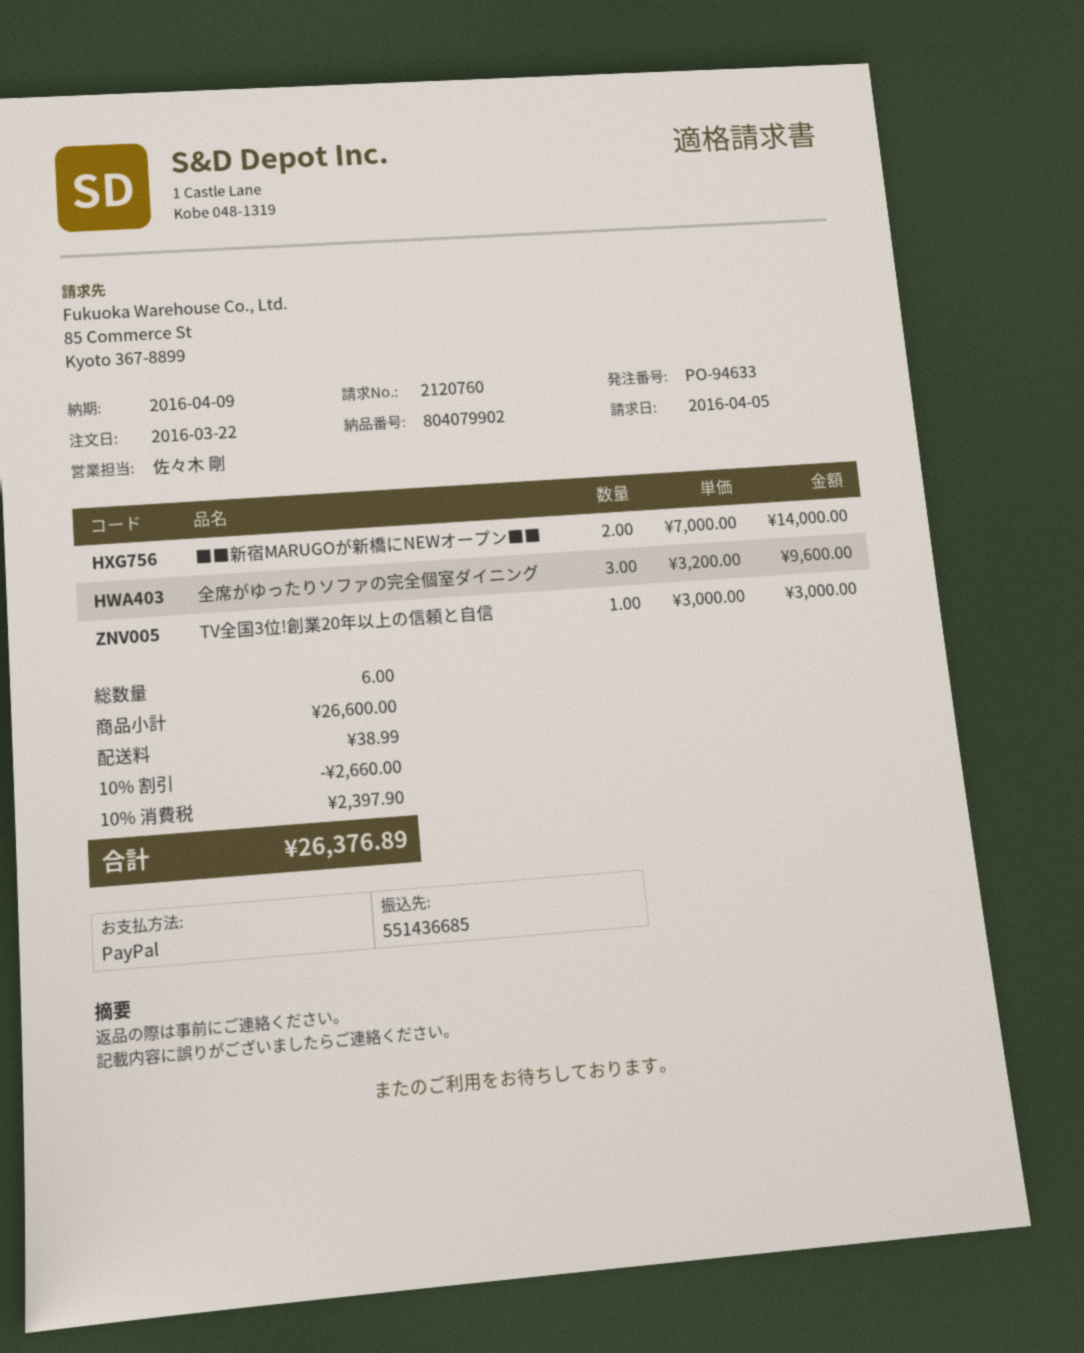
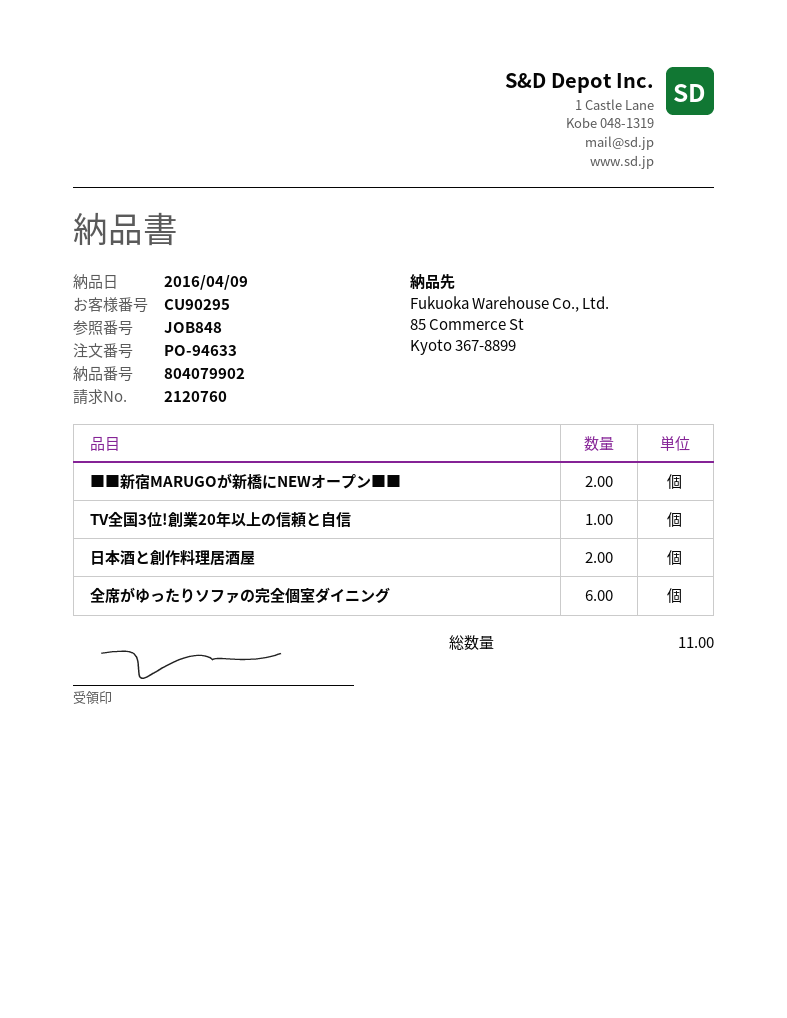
全席がゆったりソファの完全個室ダイニング: 3 -> 6
日本酒と創作料理居酒屋: none -> 2
total quantity: 6 -> 11

